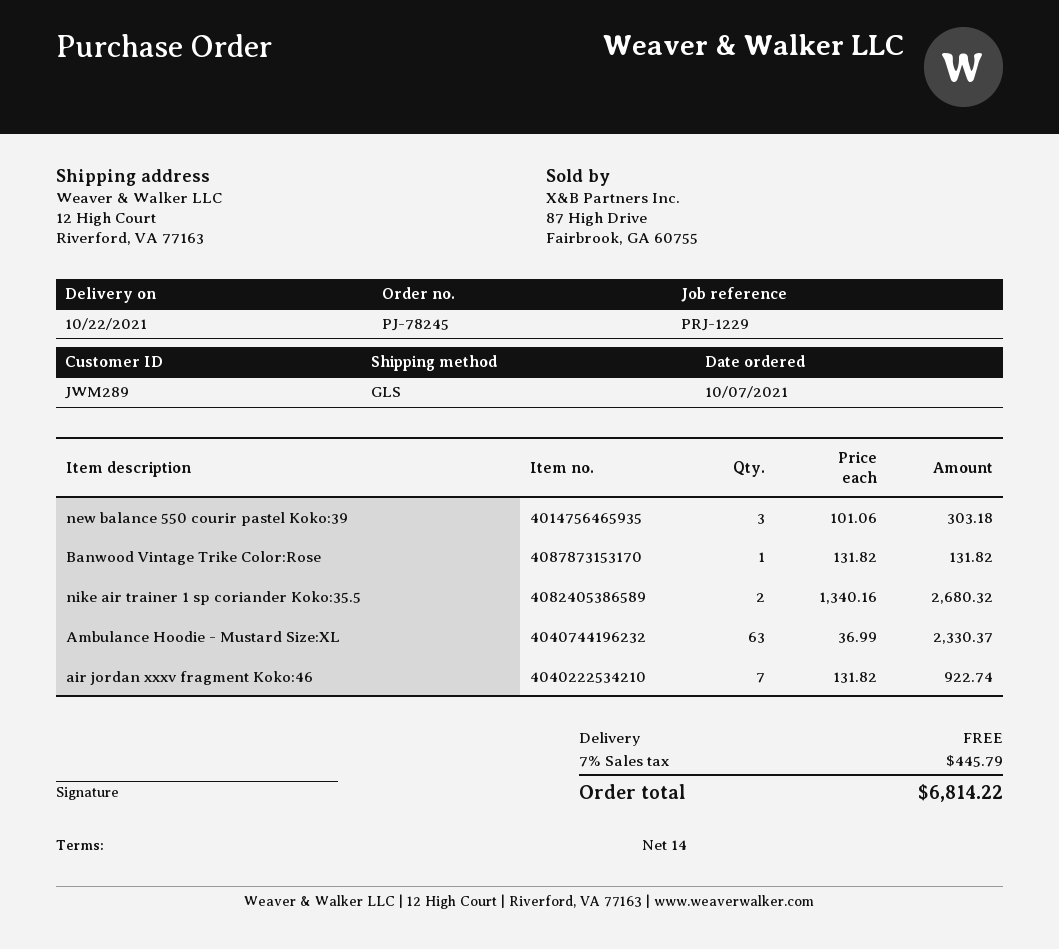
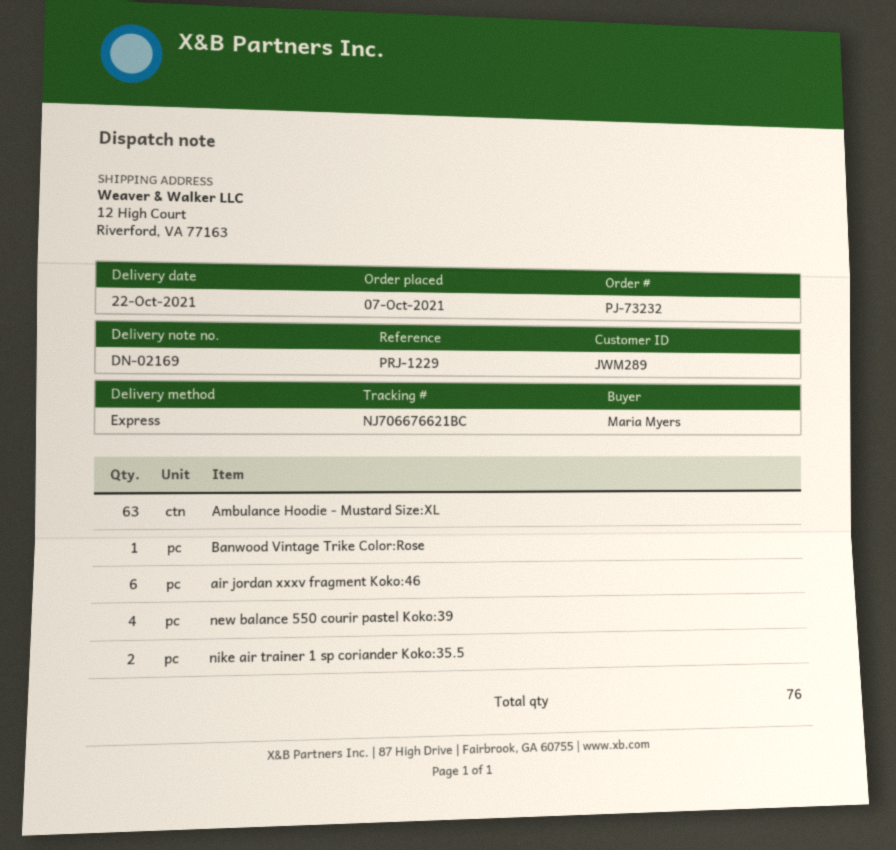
order number: PJ-78245 -> PJ-73232
shipping method: GLS -> express
new balance 550 courir pastel Koko:39: 3 -> 4
air jordan xxxv fragment Koko:46: 7 -> 6

